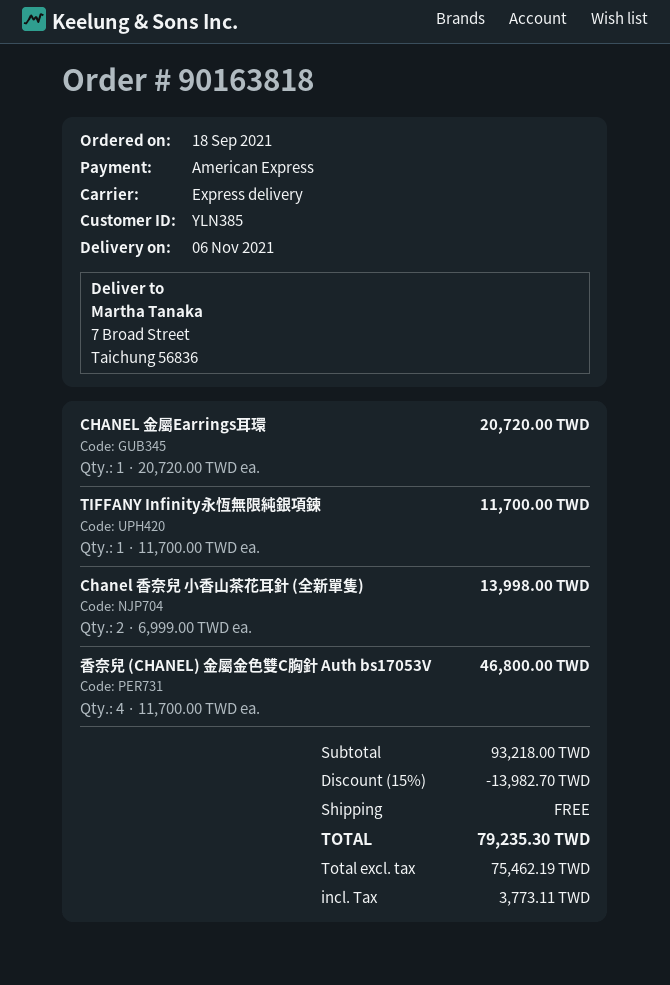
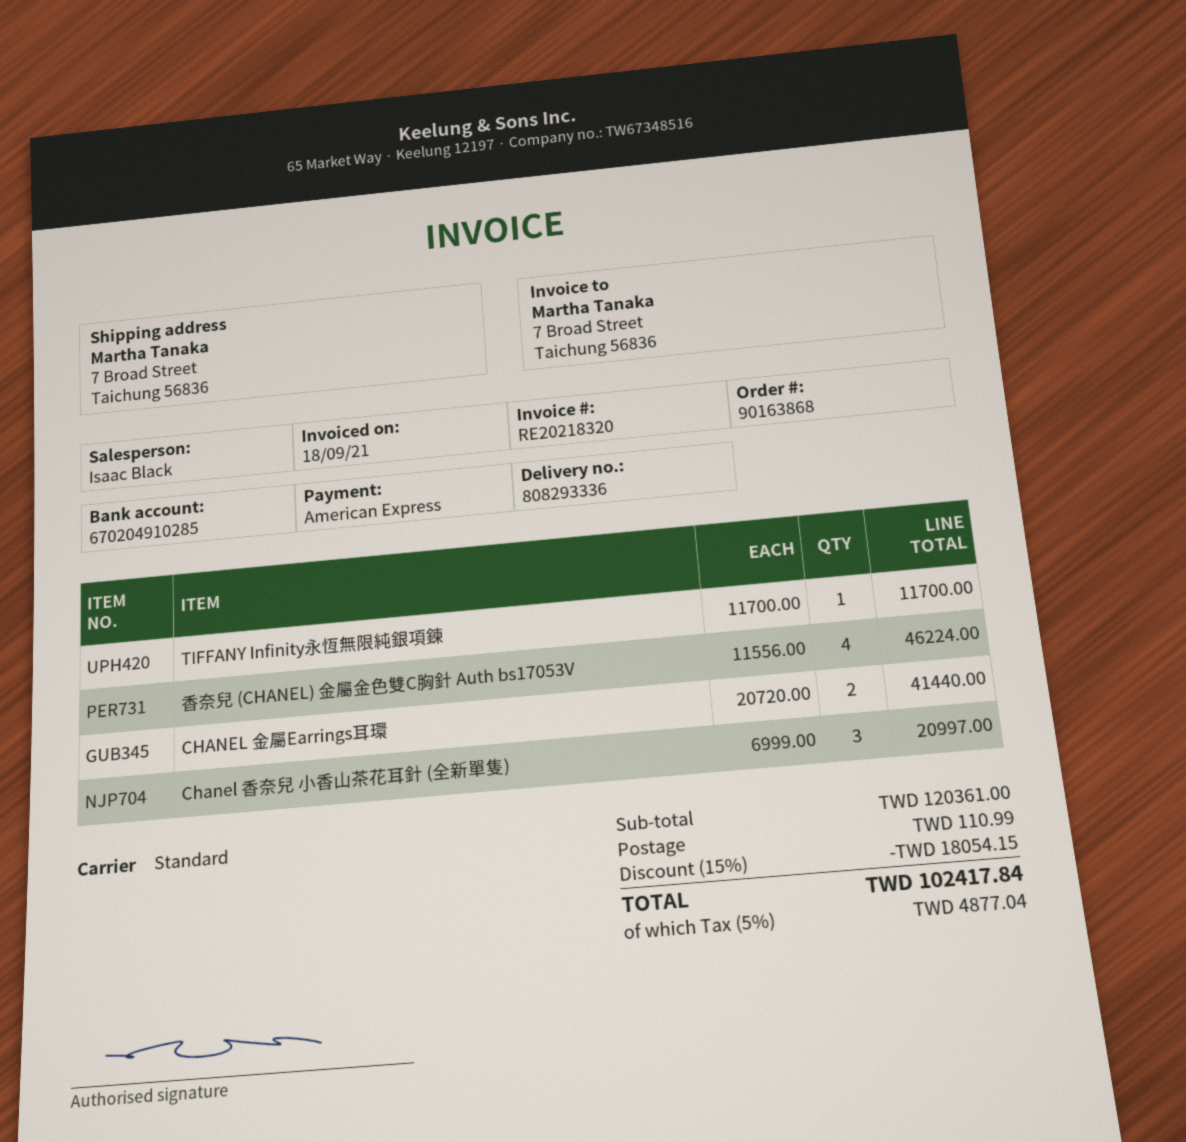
order number: 90163818 -> 90163868
shipping method: express -> standard
CHANEL 金屬Earrings耳環: 1 x 20720.00 = 20720.00 -> 2 x 20720.00 = 41440.00
Chanel 香奈兒 小香山茶花耳針 (全新單隻): 2 x 6999.00 = 13998.00 -> 3 x 6999.00 = 20997.00
香奈兒 (CHANEL) 金屬金色雙C胸針 Auth bs17053V: 4 x 11700.00 = 46800.00 -> 4 x 11556.00 = 46224.00
subtotal: 93218.00 -> 120361.00
discount: 15% = 13982.70 -> 15% = 18054.15
shipping: 0.00 -> 110.99
tax: 3773.11 -> 4877.04
total: 79235.30 -> 102417.84

